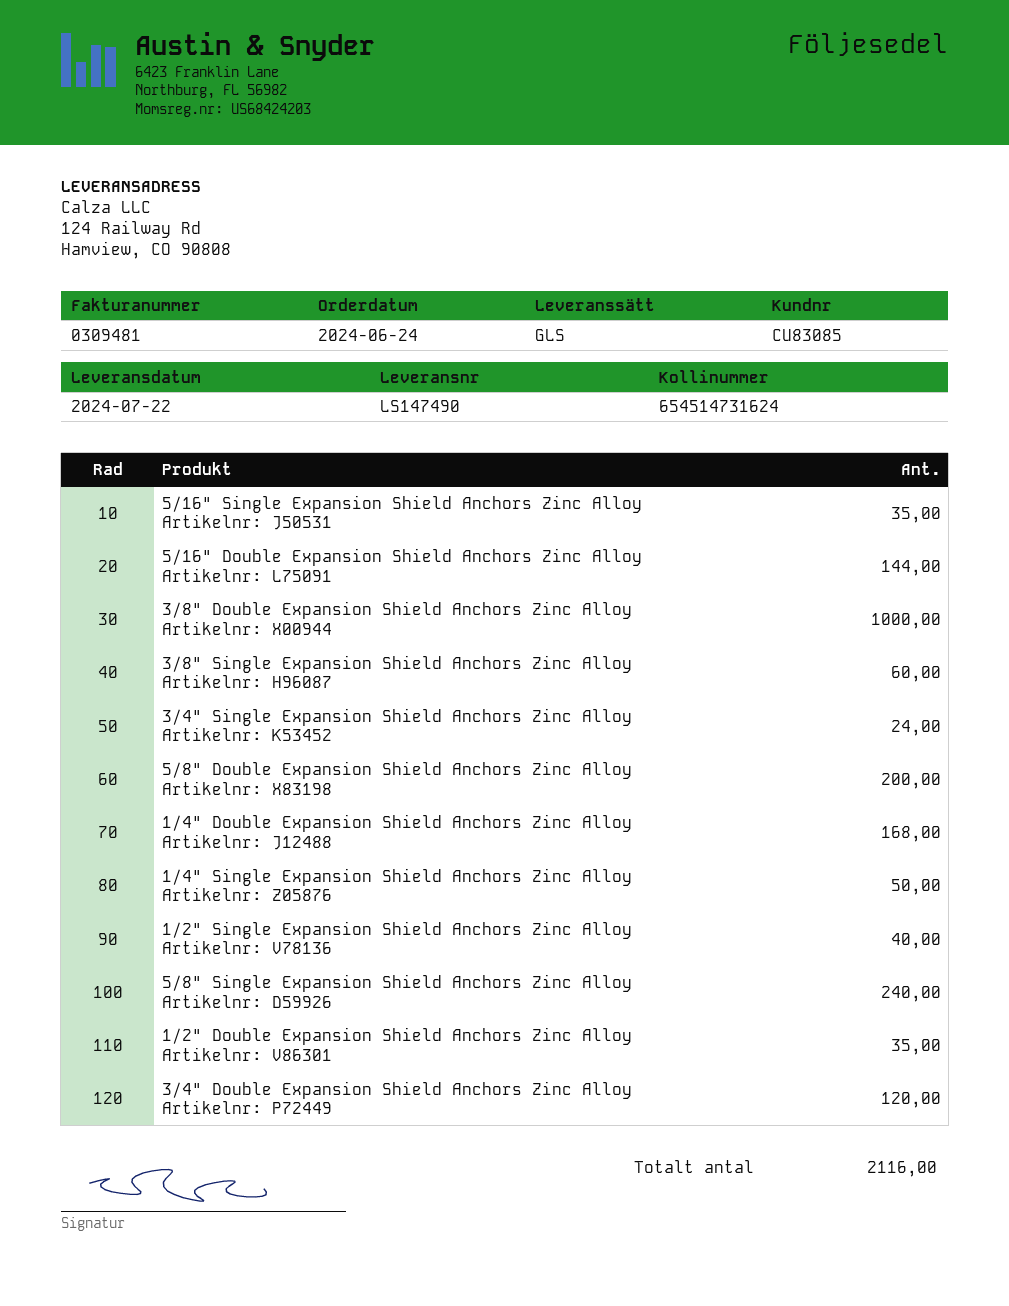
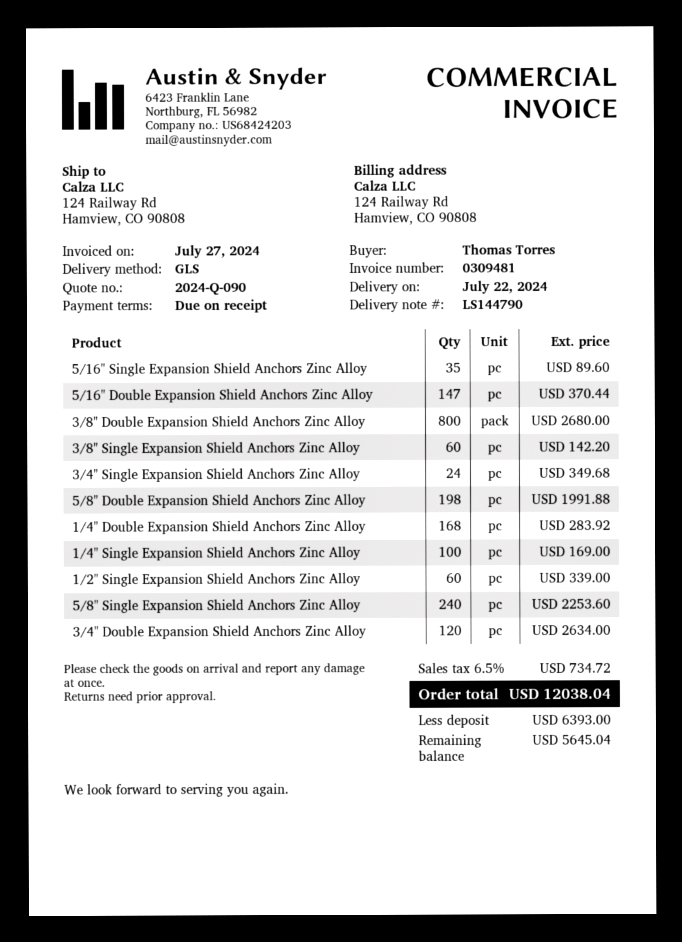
delivery note number: LS147490 -> LS144790
5/16" Double Expansion Shield Anchors Zinc Alloy: 144 -> 147
3/8" Double Expansion Shield Anchors Zinc Alloy: 1000 -> 800
5/8" Double Expansion Shield Anchors Zinc Alloy: 200 -> 198
1/4" Single Expansion Shield Anchors Zinc Alloy: 50 -> 100
1/2" Single Expansion Shield Anchors Zinc Alloy: 40 -> 60
1/2" Double Expansion Shield Anchors Zinc Alloy: 35 -> none

